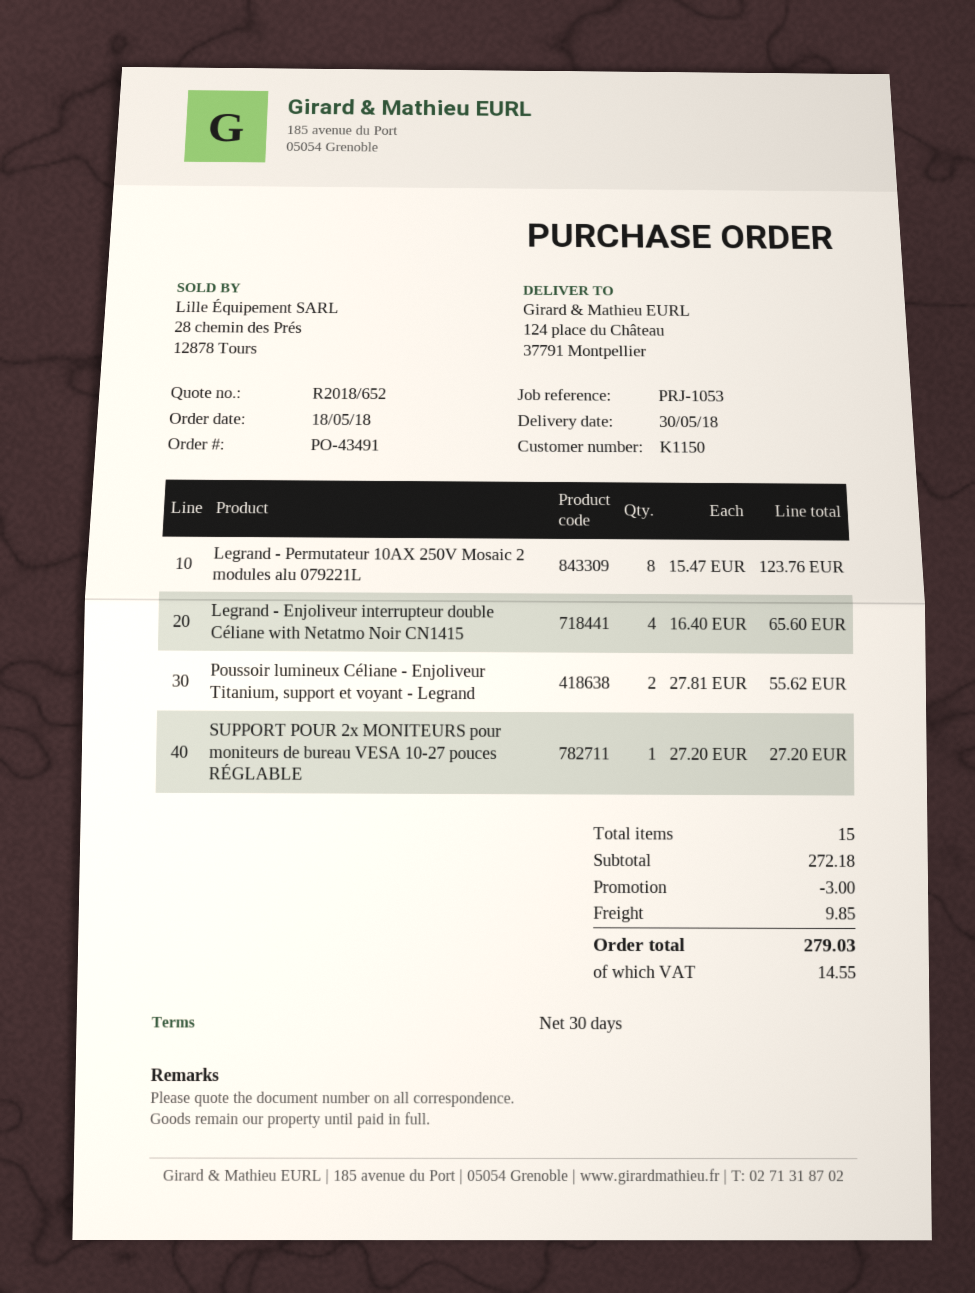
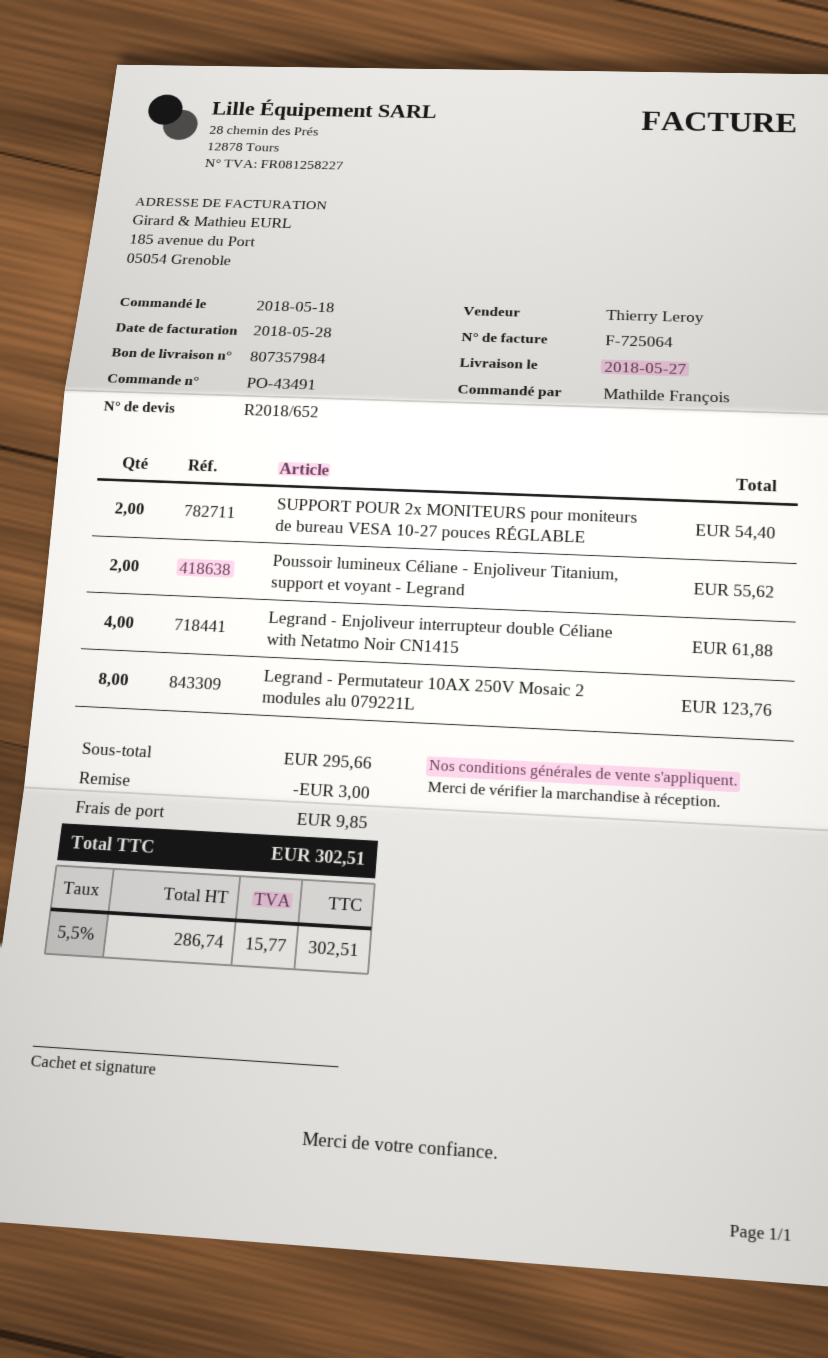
delivery date: 2018-05-30 -> 2018-05-27
Legrand - Enjoliveur interrupteur double Céliane with Netatmo Noir CN1415: 4 for 65.60 -> 4 for 61.88
SUPPORT POUR 2x MONITEURS pour moniteurs de bureau VESA 10-27 pouces RÉGLABLE: 1 for 27.20 -> 2 for 54.40
subtotal: 272.18 -> 295.66
tax: 14.55 -> 15.77
total: 279.03 -> 302.51

